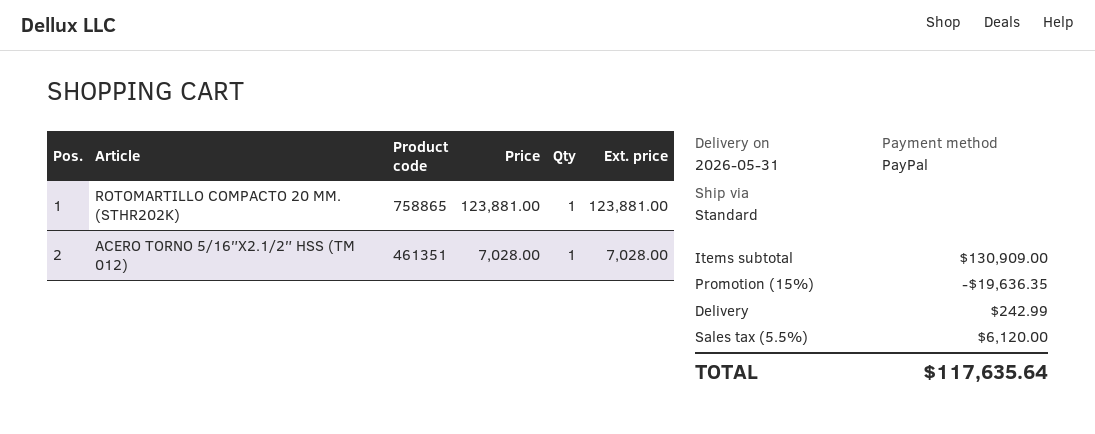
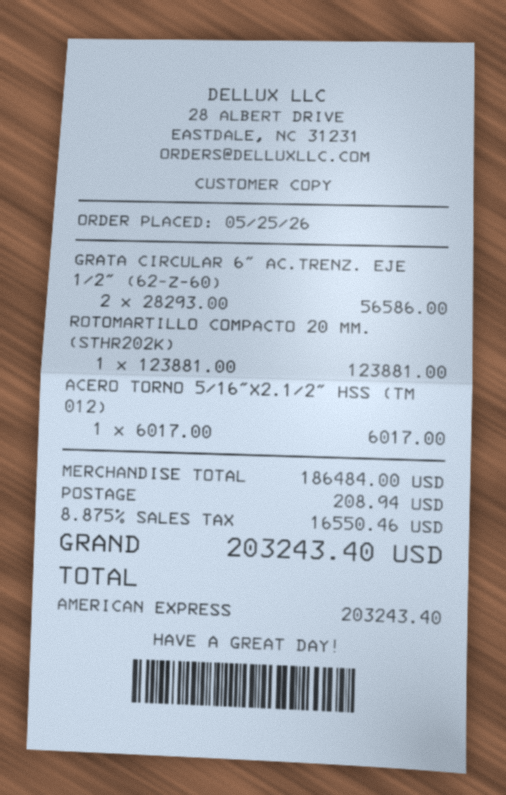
payment method: PayPal -> American Express
ACERO TORNO 5/16″X2.1/2″ HSS (TM 012): 1 x 7028.00 = 7028.00 -> 1 x 6017.00 = 6017.00
GRATA CIRCULAR 6″ AC.TRENZ. EJE 1/2″ (62-Z-60): none -> 2 x 28293.00 = 56586.00
subtotal: 130909.00 -> 186484.00
discount: 15% = 19636.35 -> none
shipping: 242.99 -> 208.94
tax: 5.5% = 6120.00 -> 8.875% = 16550.46
total: 117635.64 -> 203243.40

